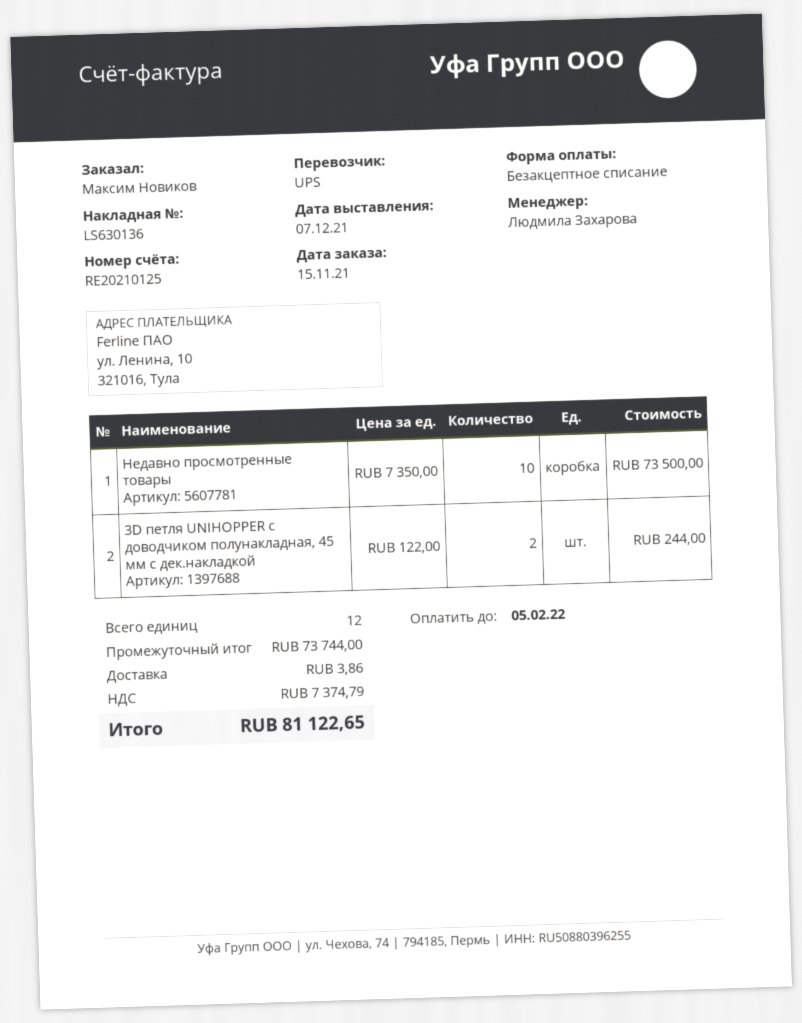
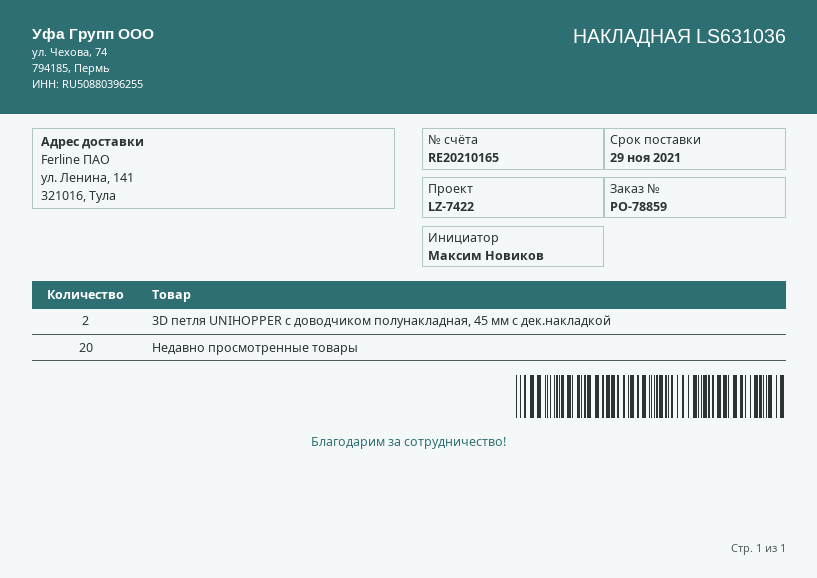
delivery note number: LS630136 -> LS631036
invoice number: RE20210125 -> RE20210165
Недавно просмотренные товары: 10 -> 20

